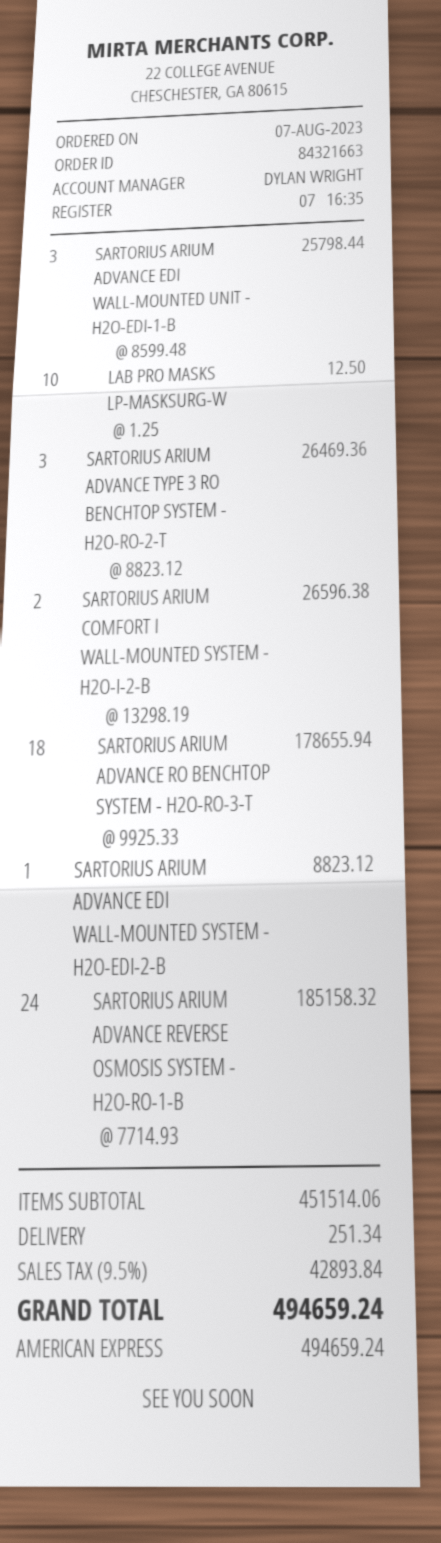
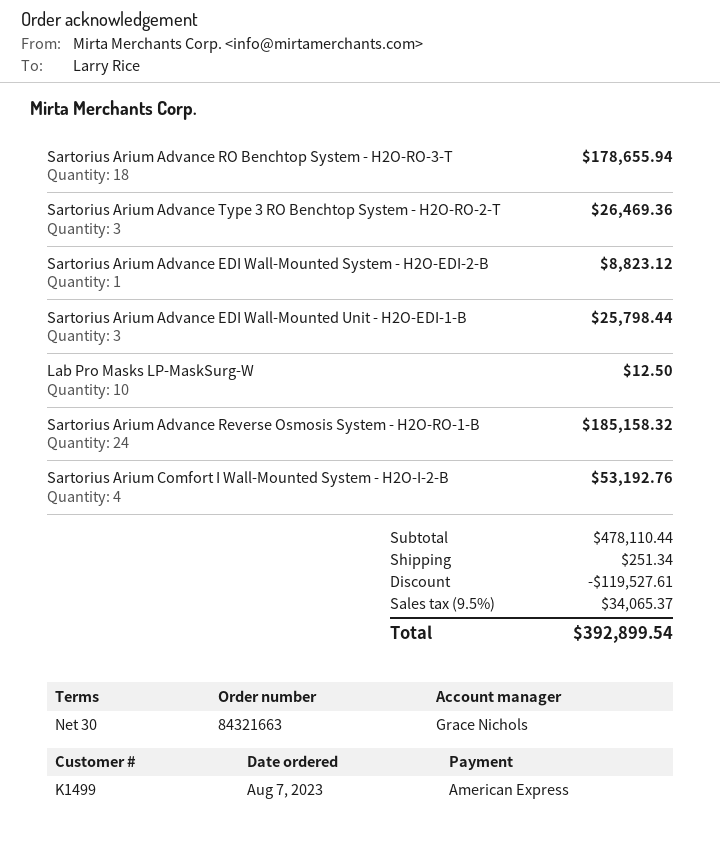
sales rep: DYLAN WRIGHT -> Grace Nichols
SARTORIUS ARIUM COMFORT I WALL-MOUNTED SYSTEM - H2O-I-2-B: 2 for 26596.38 -> 4 for 53192.76
subtotal: 451514.06 -> 478110.44
discount: none -> 119527.61
tax: 9.5% = 42893.84 -> 9.5% = 34065.37
total: 494659.24 -> 392899.54

